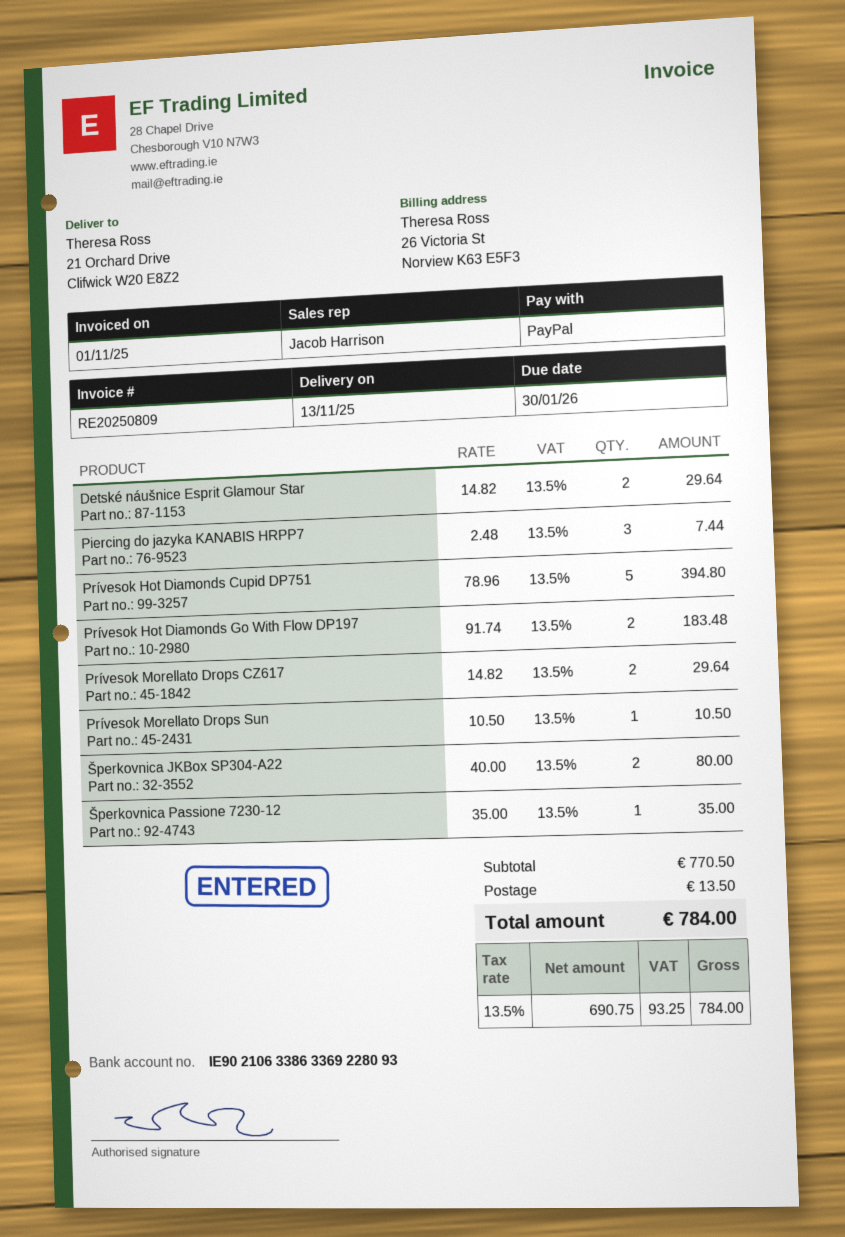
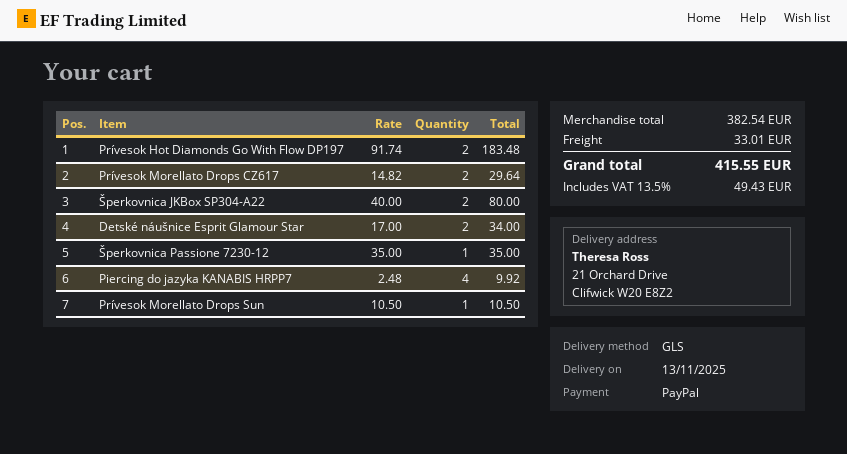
Detské náušnice Esprit Glamour Star: 2 x 14.82 = 29.64 -> 2 x 17.00 = 34.00
Piercing do jazyka KANABIS HRPP7: 3 x 2.48 = 7.44 -> 4 x 2.48 = 9.92
Prívesok Hot Diamonds Cupid DP751: 5 x 78.96 = 394.80 -> none
subtotal: 770.50 -> 382.54
shipping: 13.50 -> 33.01
tax: 13.5% = 93.25 -> 13.5% = 49.43
total: 784.00 -> 415.55

